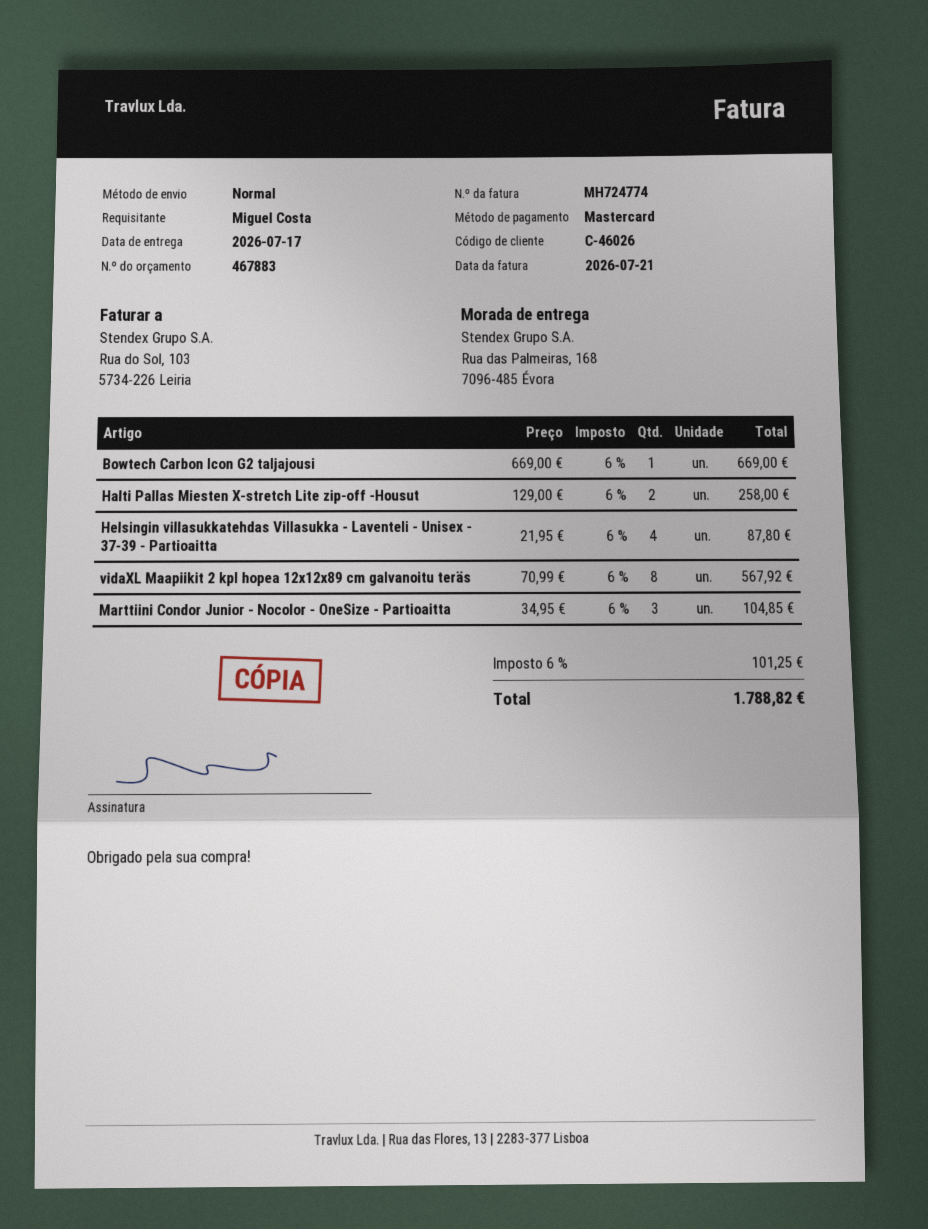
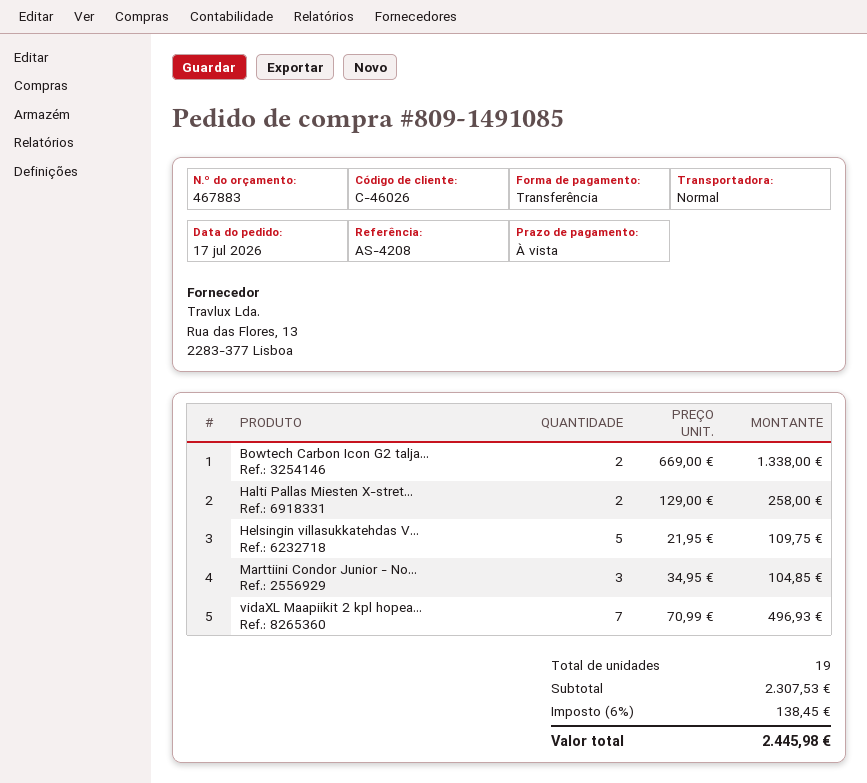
payment method: Mastercard -> bank transfer
Bowtech Carbon Icon G2 taljajousi: 1 x 669.00 = 669.00 -> 2 x 669.00 = 1338.00
Helsingin villasukkatehdas Villasukka - Laventeli - Unisex - 37-39 - Partioaitta: 4 x 21.95 = 87.80 -> 5 x 21.95 = 109.75
vidaXL Maapiikit 2 kpl hopea 12x12x89 cm galvanoitu teräs: 8 x 70.99 = 567.92 -> 7 x 70.99 = 496.93
tax: 6% = 101.25 -> 6% = 138.45
total: 1788.82 -> 2445.98

